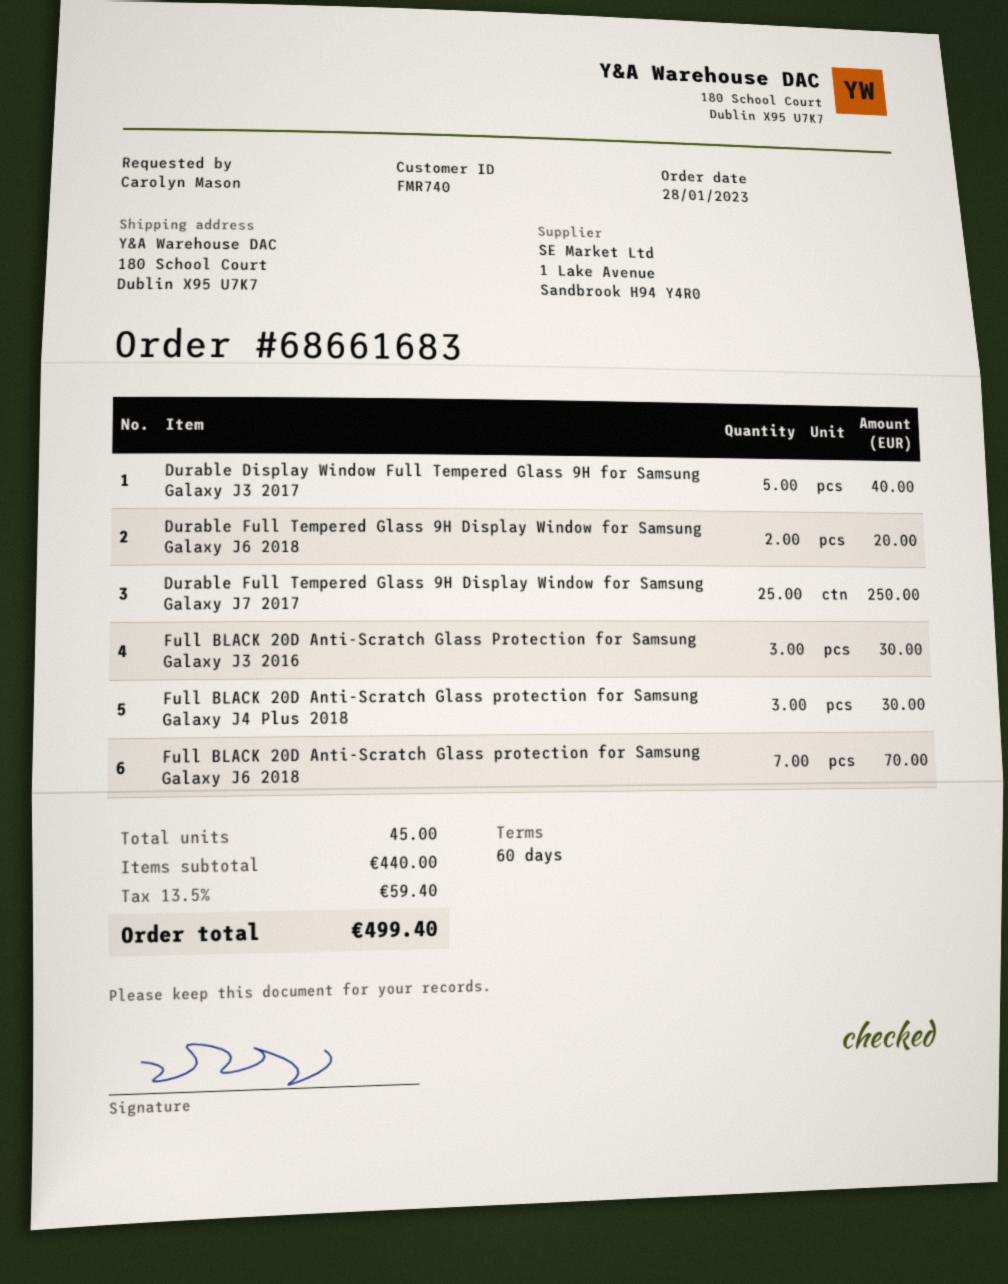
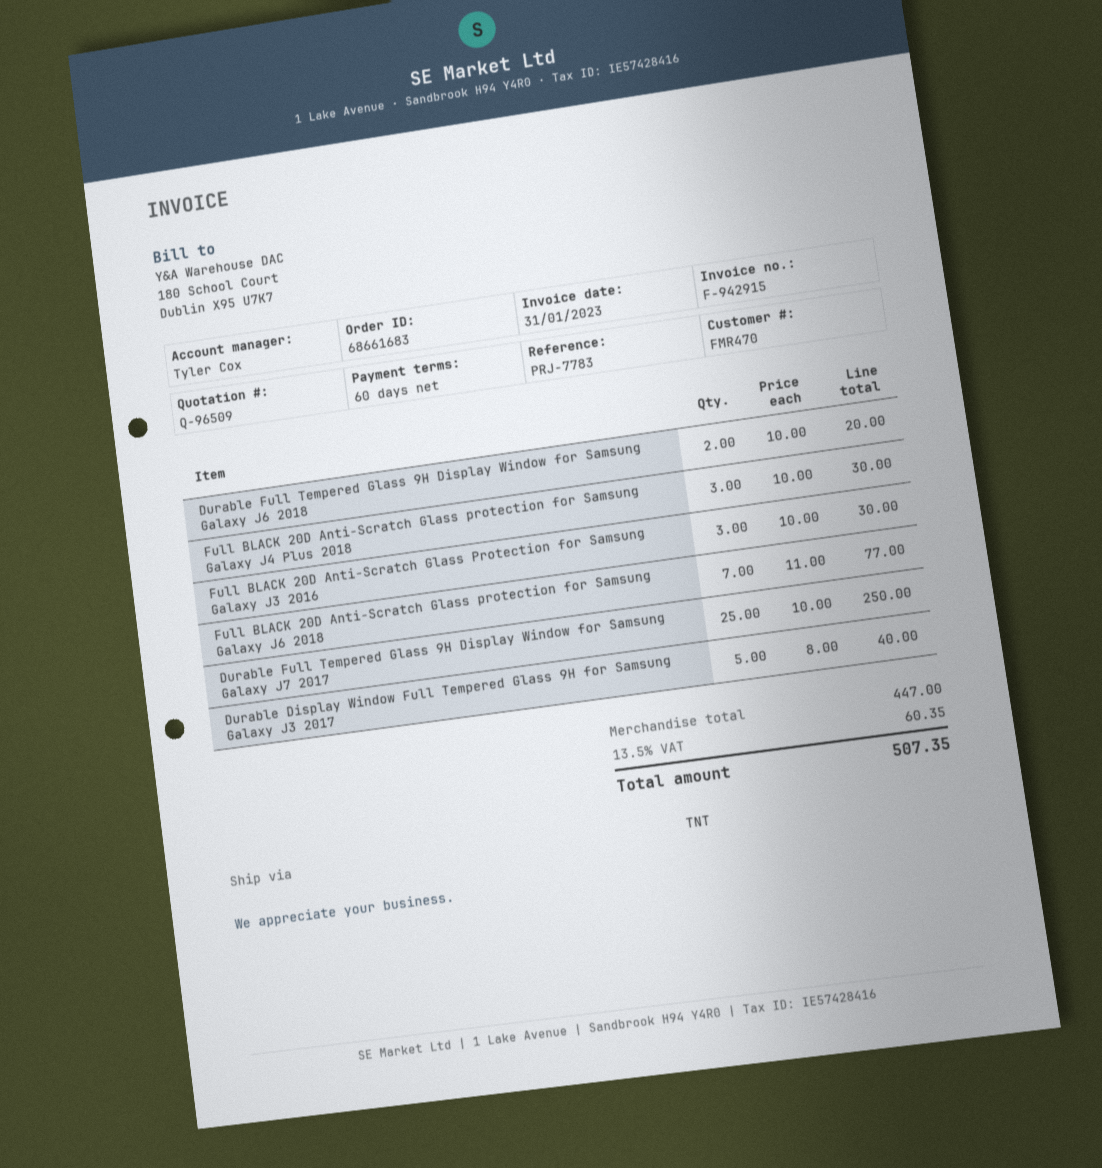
customer number: FMR740 -> FMR470
Full BLACK 20D Anti-Scratch Glass protection for Samsung Galaxy J6 2018: 7 for 70.00 -> 7 for 77.00
subtotal: 440.00 -> 447.00
tax: 13.5% = 59.40 -> 13.5% = 60.35
total: 499.40 -> 507.35

